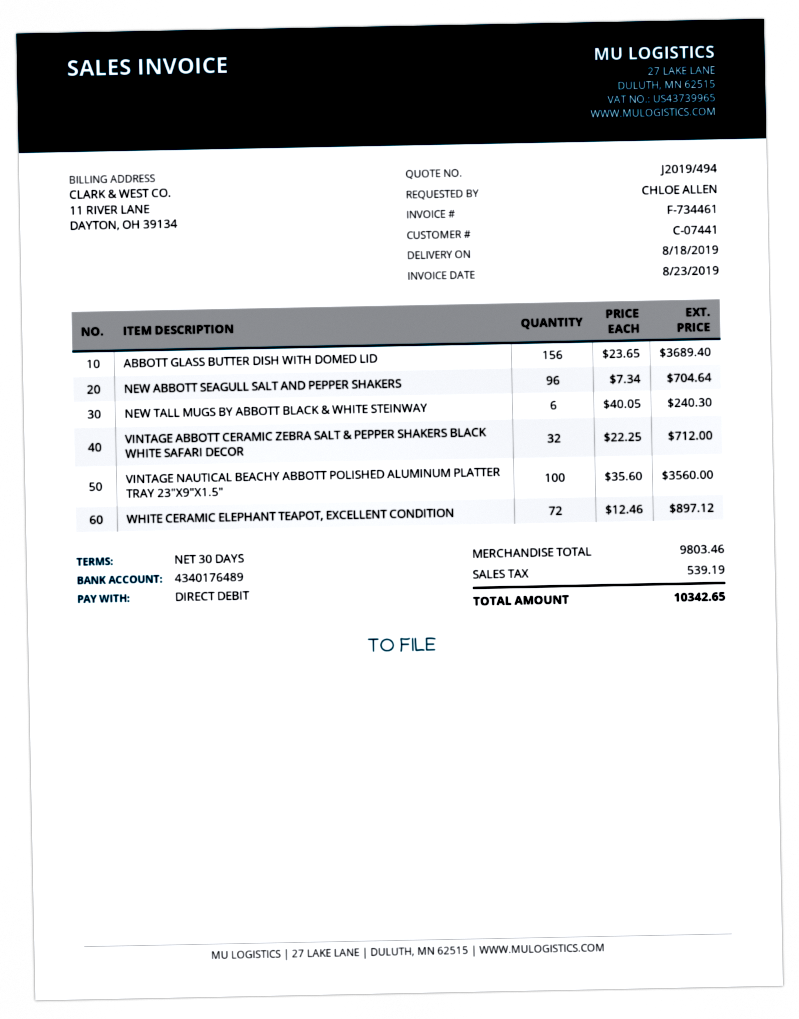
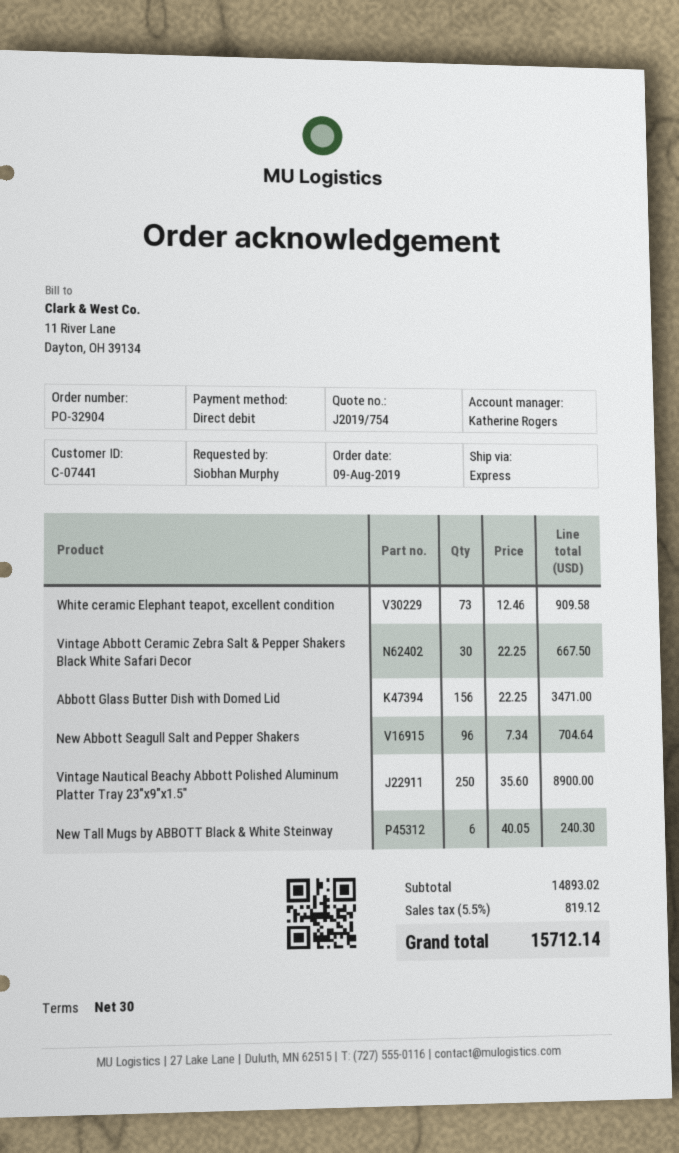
quote number: J2019/494 -> J2019/754
ordered by: CHLOE ALLEN -> Siobhan Murphy
ABBOTT GLASS BUTTER DISH WITH DOMED LID: 156 x 23.65 = 3689.40 -> 156 x 22.25 = 3471.00
VINTAGE ABBOTT CERAMIC ZEBRA SALT & PEPPER SHAKERS BLACK WHITE SAFARI DECOR: 32 x 22.25 = 712.00 -> 30 x 22.25 = 667.50
VINTAGE NAUTICAL BEACHY ABBOTT POLISHED ALUMINUM PLATTER TRAY 23"X9"X1.5": 100 x 35.60 = 3560.00 -> 250 x 35.60 = 8900.00
WHITE CERAMIC ELEPHANT TEAPOT, EXCELLENT CONDITION: 72 x 12.46 = 897.12 -> 73 x 12.46 = 909.58
subtotal: 9803.46 -> 14893.02
tax: 539.19 -> 819.12
total: 10342.65 -> 15712.14

